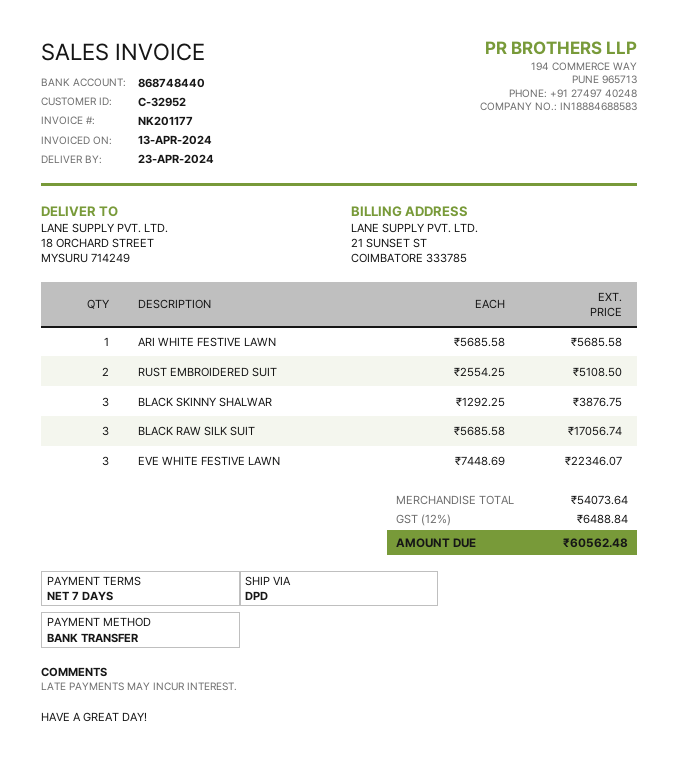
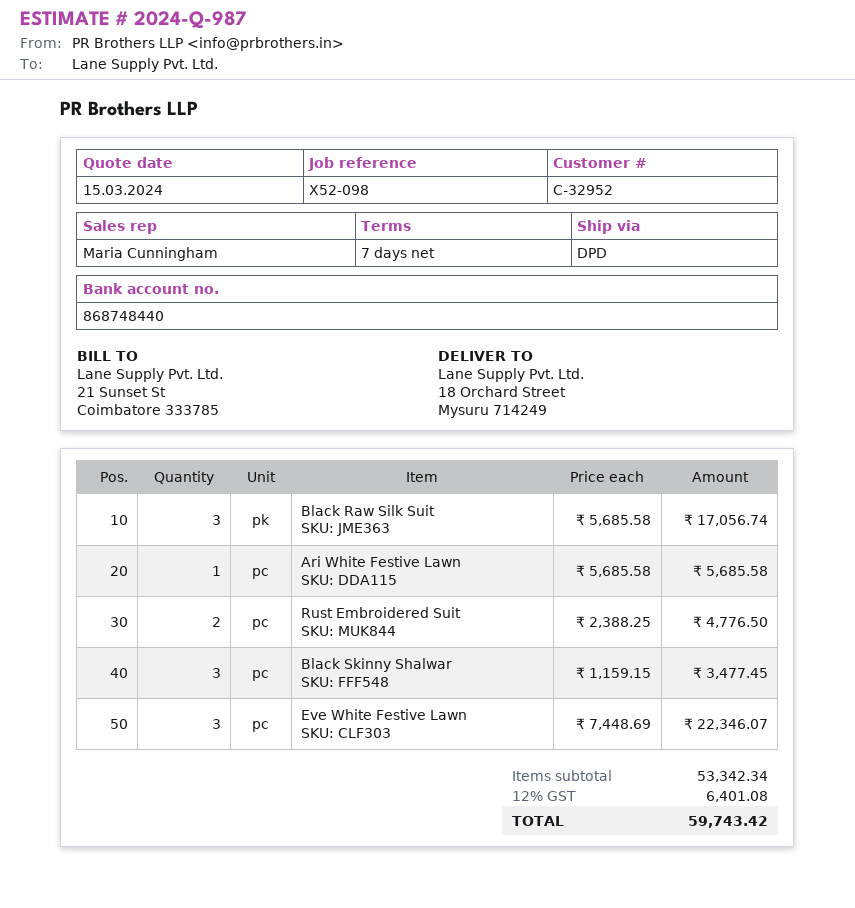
RUST EMBROIDERED SUIT: 2 x 2554.25 = 5108.50 -> 2 x 2388.25 = 4776.50
BLACK SKINNY SHALWAR: 3 x 1292.25 = 3876.75 -> 3 x 1159.15 = 3477.45
subtotal: 54073.64 -> 53342.34
tax: 12% = 6488.84 -> 12% = 6401.08
total: 60562.48 -> 59743.42

